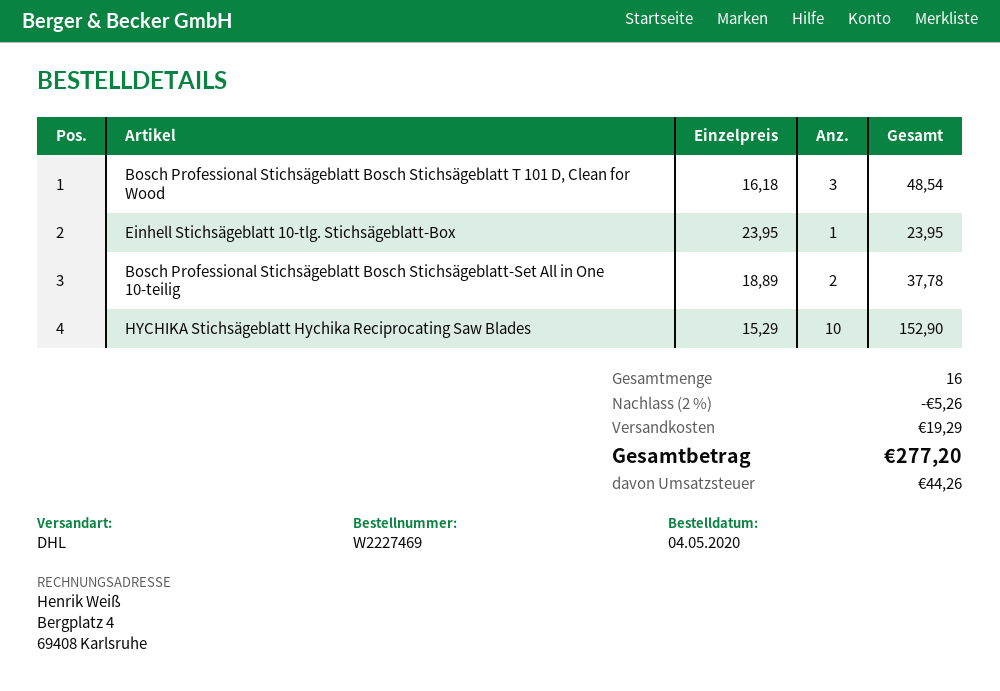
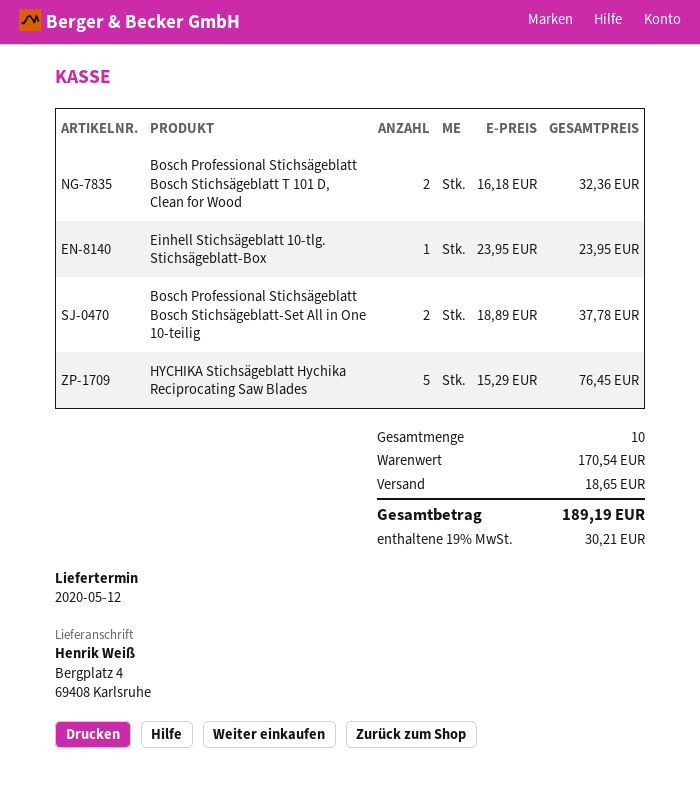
Bosch Professional Stichsägeblatt Bosch Stichsägeblatt T 101 D, Clean for Wood: 3 x 16.18 = 48.54 -> 2 x 16.18 = 32.36
HYCHIKA Stichsägeblatt Hychika Reciprocating Saw Blades: 10 x 15.29 = 152.90 -> 5 x 15.29 = 76.45
total quantity: 16 -> 10
discount: 2% = 5.26 -> none
shipping: 19.29 -> 18.65
tax: 44.26 -> 30.21
total: 277.20 -> 189.19

